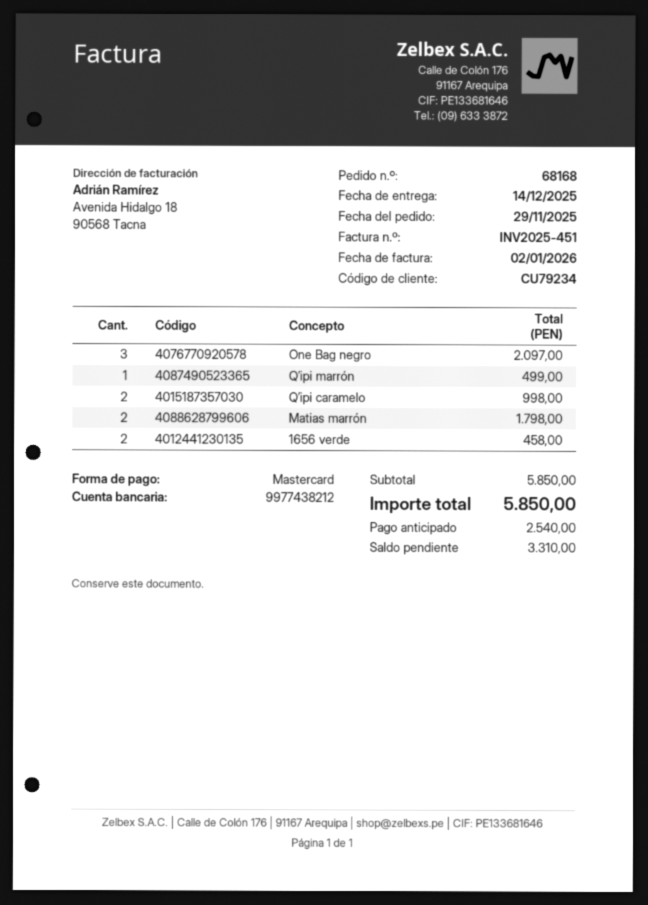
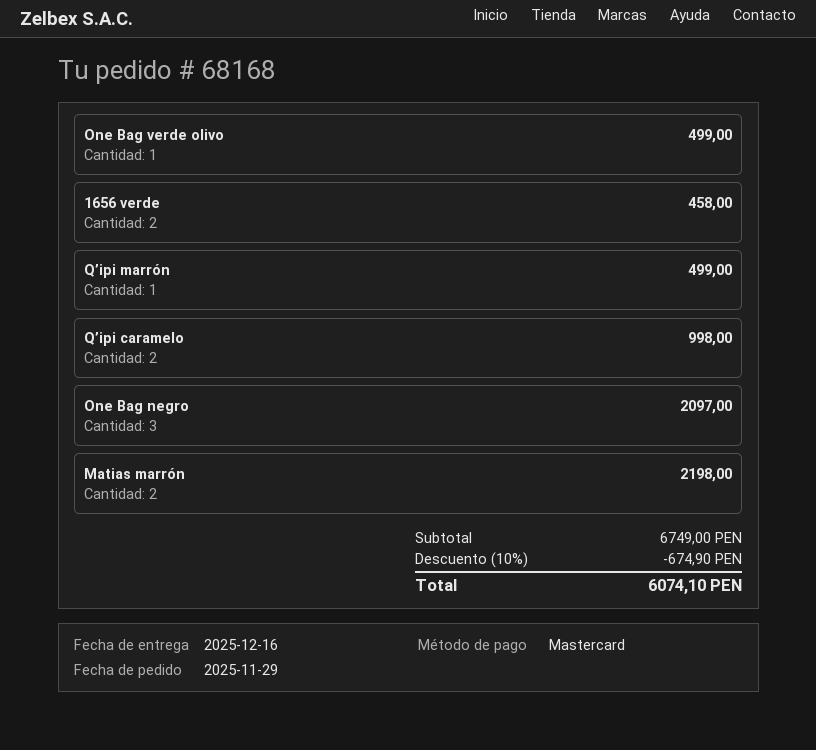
delivery date: 2025-12-14 -> 2025-12-16
Matias marrón: 2 for 1798.00 -> 2 for 2198.00
One Bag verde olivo: none -> 1 for 499.00
subtotal: 5850.00 -> 6749.00
discount: none -> 10% = 674.90
total: 5850.00 -> 6074.10

